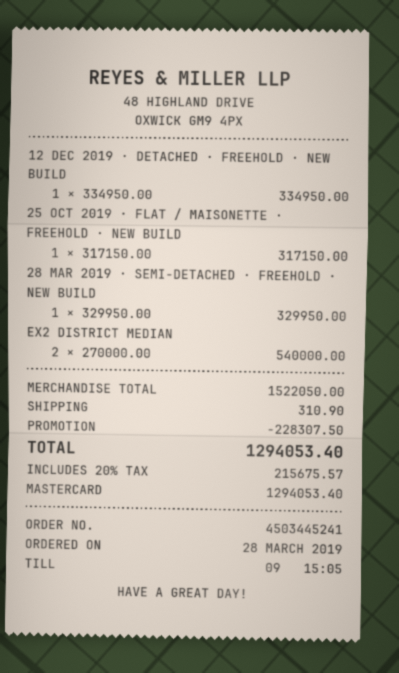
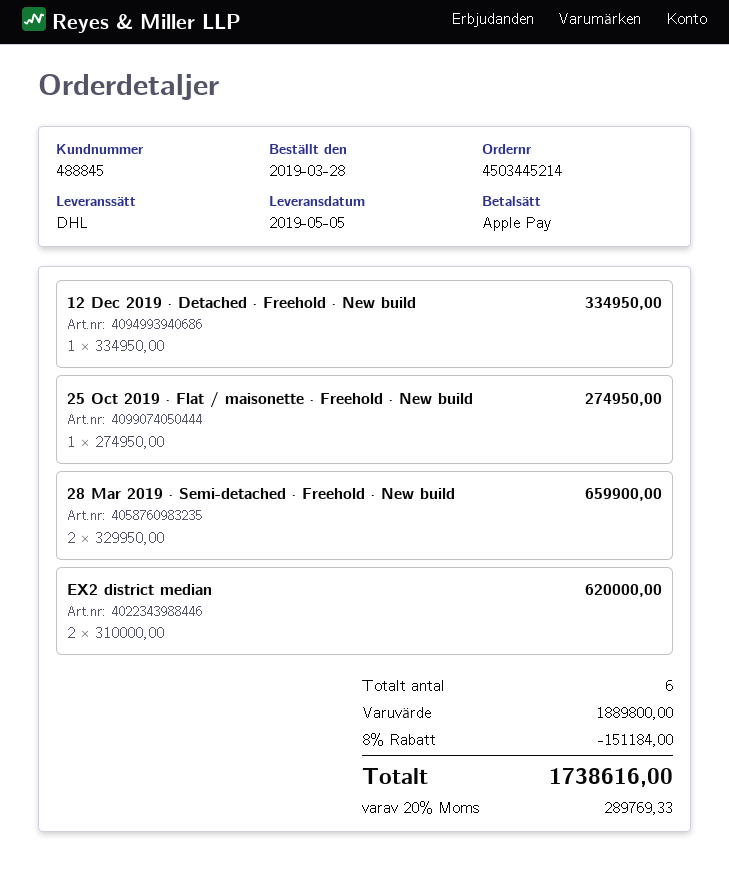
order number: 4503445241 -> 4503445214
payment method: Mastercard -> Apple Pay
25 OCT 2019 · FLAT / MAISONETTE · FREEHOLD · NEW BUILD: 1 x 317150.00 = 317150.00 -> 1 x 274950.00 = 274950.00
28 MAR 2019 · SEMI-DETACHED · FREEHOLD · NEW BUILD: 1 x 329950.00 = 329950.00 -> 2 x 329950.00 = 659900.00
EX2 DISTRICT MEDIAN: 2 x 270000.00 = 540000.00 -> 2 x 310000.00 = 620000.00
subtotal: 1522050.00 -> 1889800.00
discount: 228307.50 -> 151184.00
shipping: 310.90 -> none
tax: 20% = 215675.57 -> 20% = 289769.33
total: 1294053.40 -> 1738616.00

